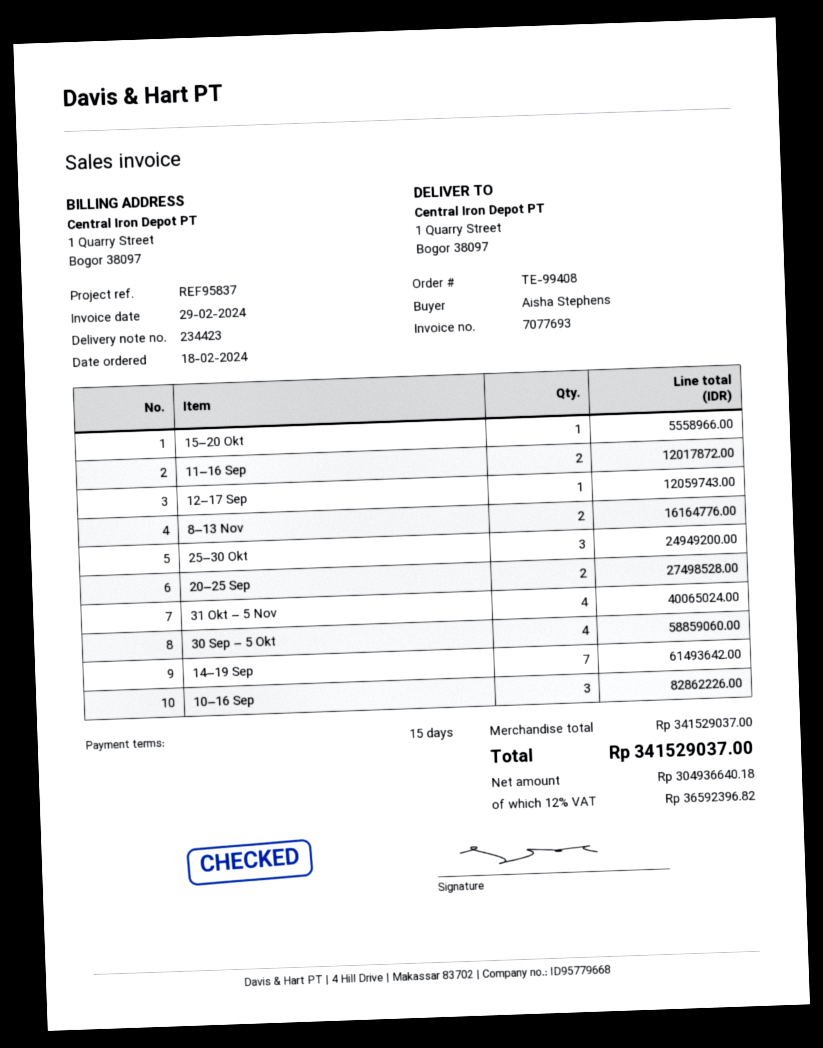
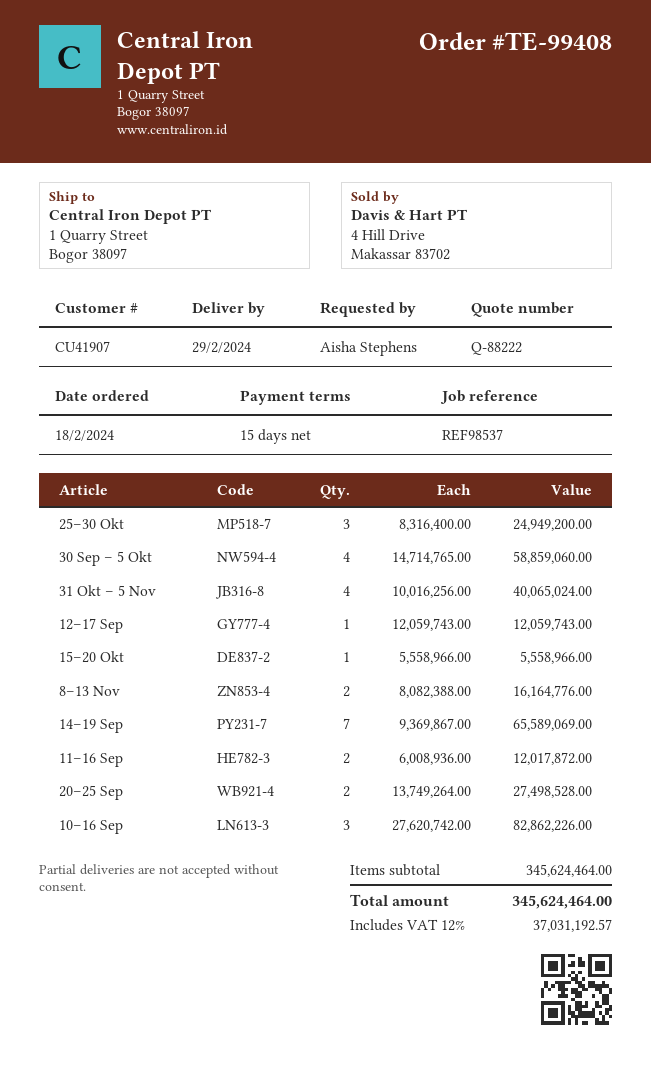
reference: REF95837 -> REF98537
14–19 Sep: 7 for 61493642.00 -> 7 for 65589069.00
subtotal: 341529037.00 -> 345624464.00
tax: 12% = 36592396.82 -> 12% = 37031192.57
total: 341529037.00 -> 345624464.00

